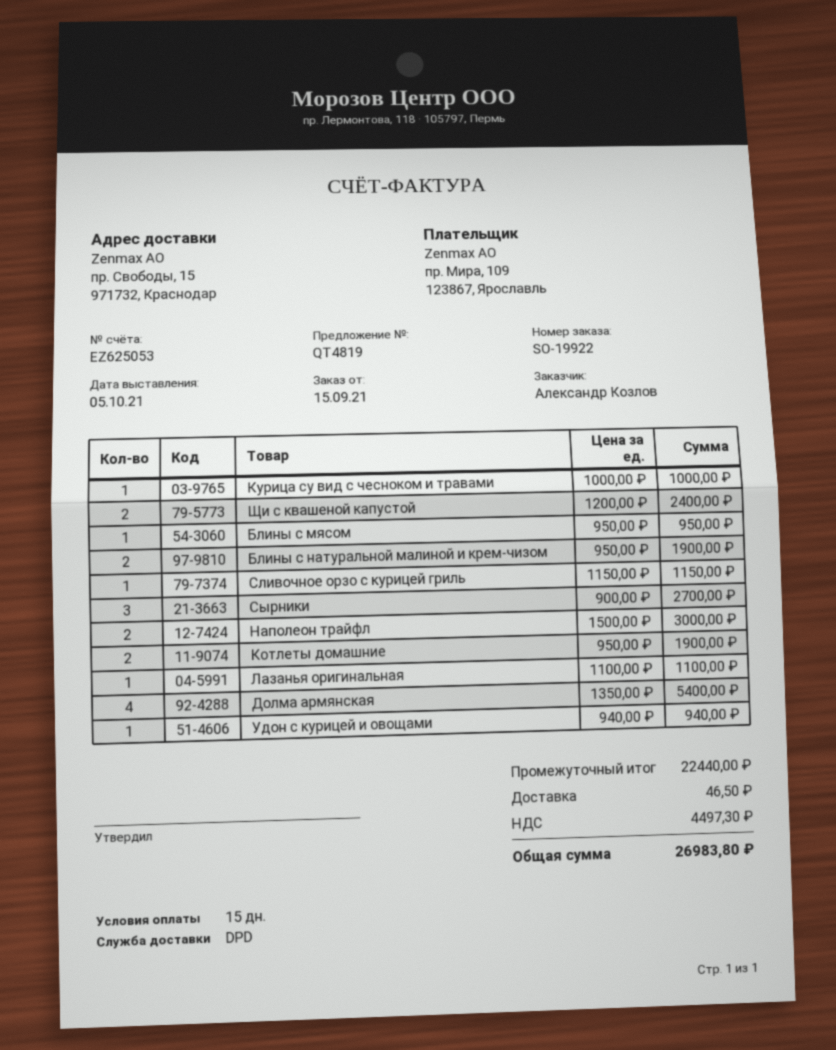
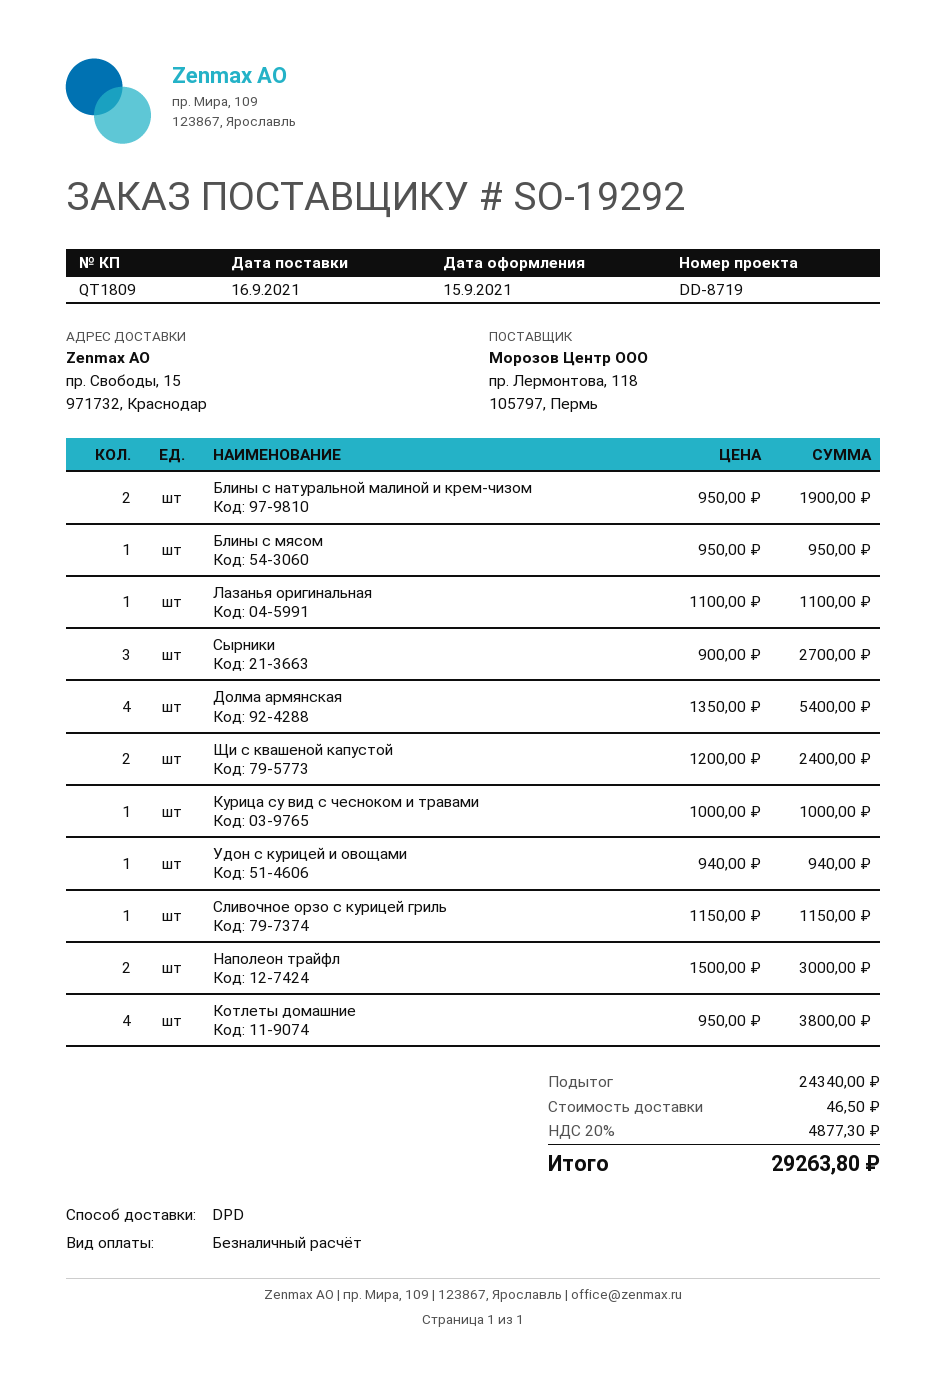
quote number: QT4819 -> QT1809
order number: SO-19922 -> SO-19292
Котлеты домашние: 2 x 950.00 = 1900.00 -> 4 x 950.00 = 3800.00
subtotal: 22440.00 -> 24340.00
tax: 4497.30 -> 4877.30
total: 26983.80 -> 29263.80

